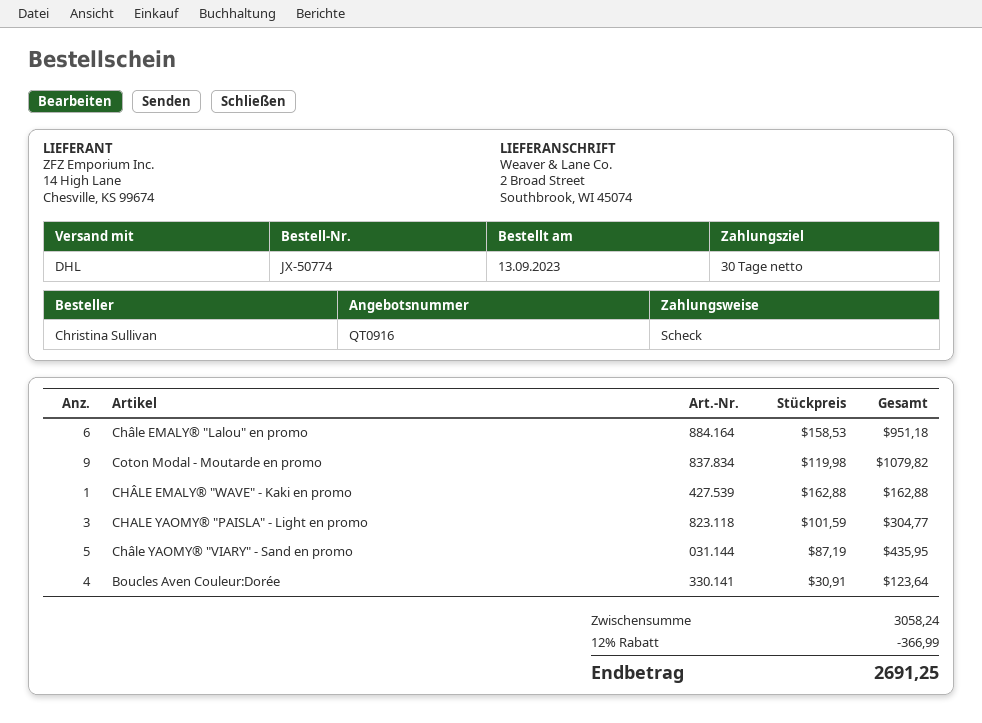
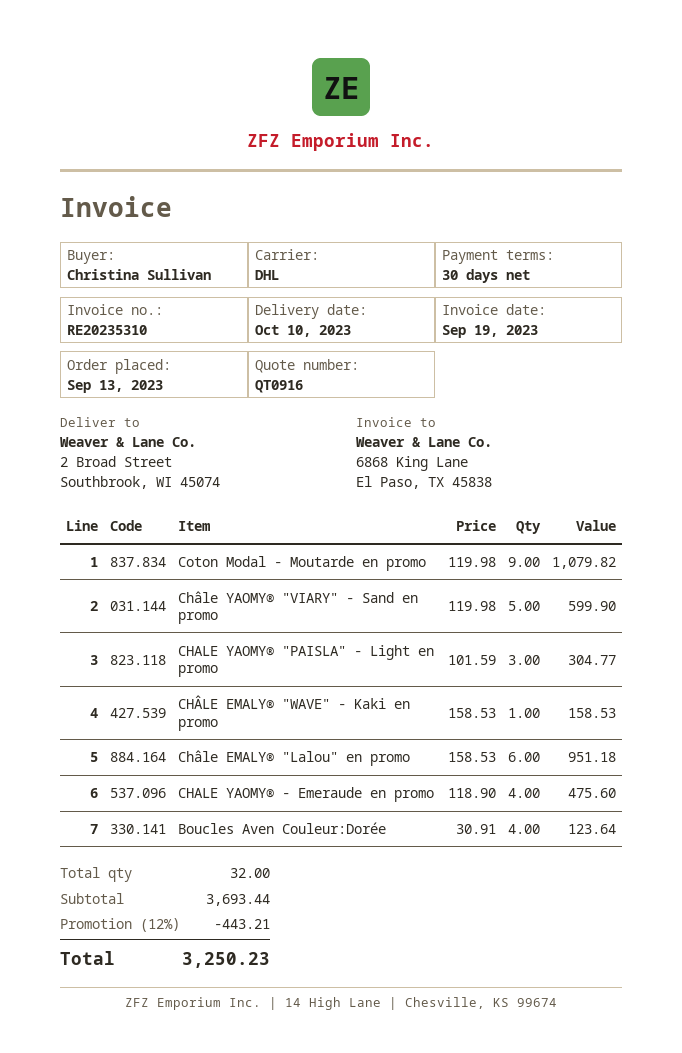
CHÂLE EMALY® "WAVE" - Kaki en promo: 1 x 162.88 = 162.88 -> 1 x 158.53 = 158.53
Châle YAOMY® "VIARY" - Sand en promo: 5 x 87.19 = 435.95 -> 5 x 119.98 = 599.90
CHALE YAOMY® - Emeraude en promo: none -> 4 x 118.90 = 475.60
subtotal: 3058.24 -> 3693.44
discount: 12% = 366.99 -> 12% = 443.21
total: 2691.25 -> 3250.23

